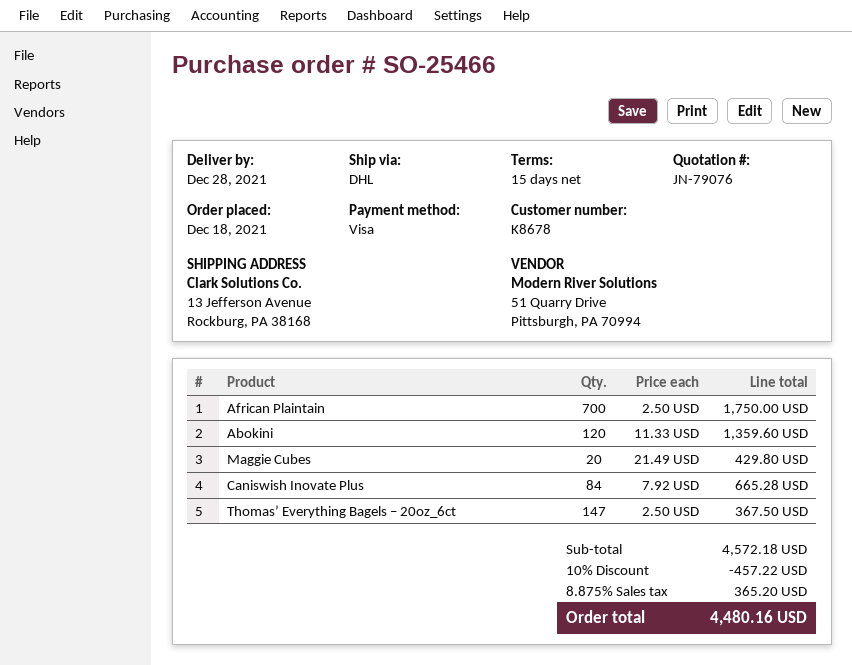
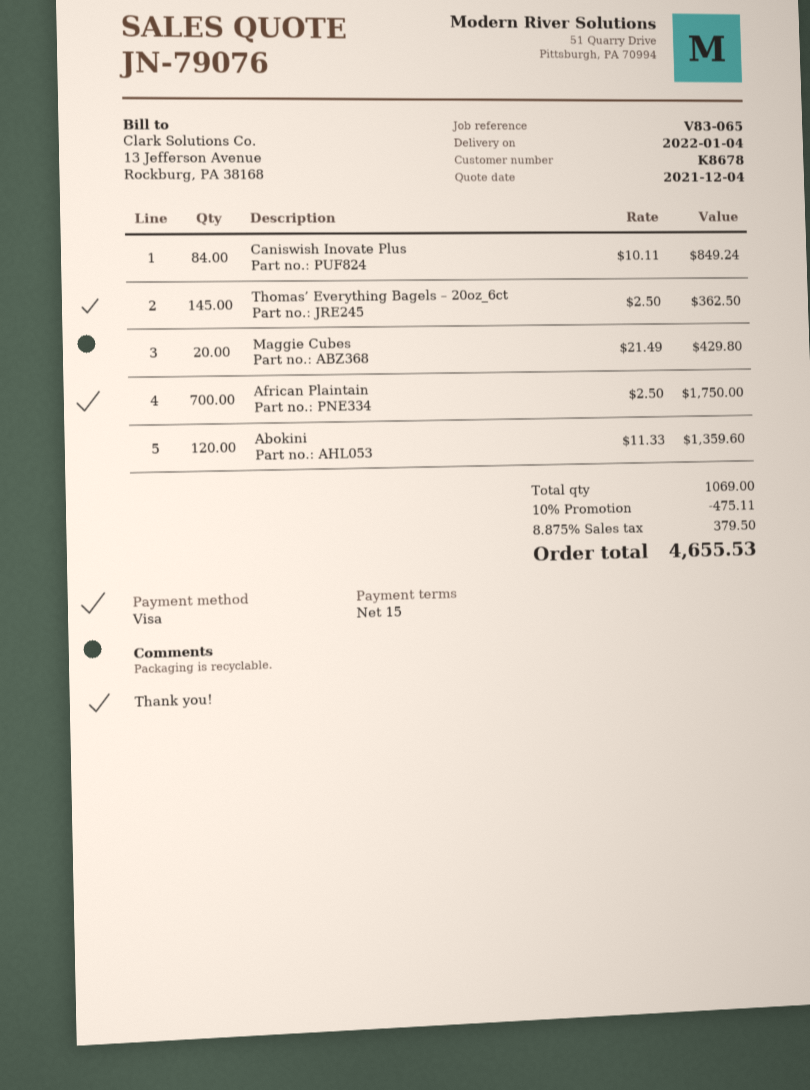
delivery date: 2021-12-28 -> 2022-01-04
Caniswish Inovate Plus: 84 x 7.92 = 665.28 -> 84 x 10.11 = 849.24
Thomas’ Everything Bagels – 20oz_6ct: 147 x 2.50 = 367.50 -> 145 x 2.50 = 362.50
discount: 10% = 457.22 -> 10% = 475.11
tax: 8.875% = 365.20 -> 8.875% = 379.50
total: 4480.16 -> 4655.53

